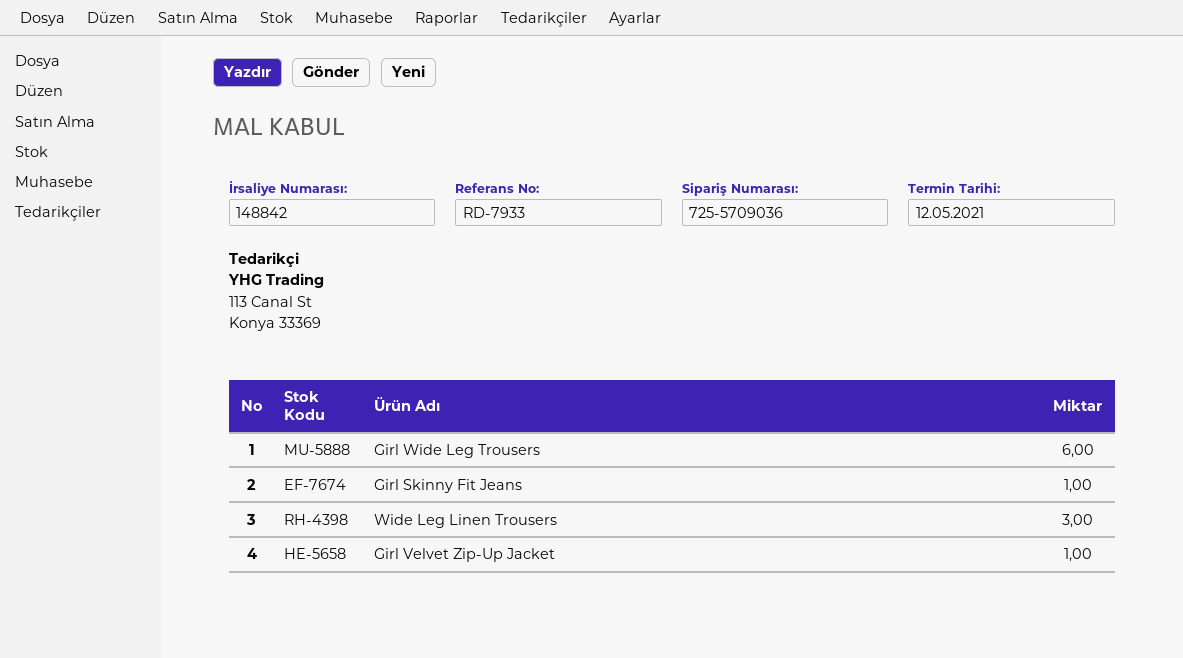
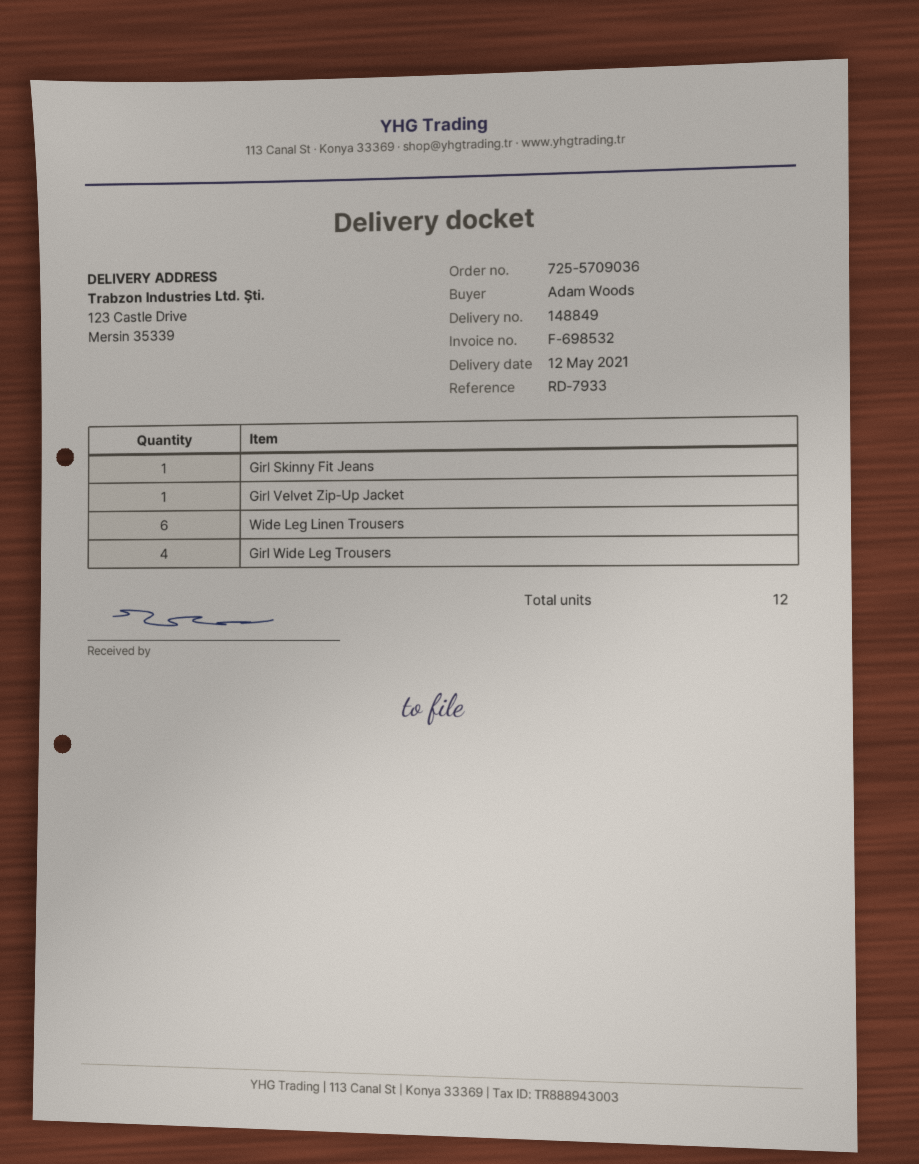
delivery note number: 148842 -> 148849
Girl Wide Leg Trousers: 6 -> 4
Wide Leg Linen Trousers: 3 -> 6

